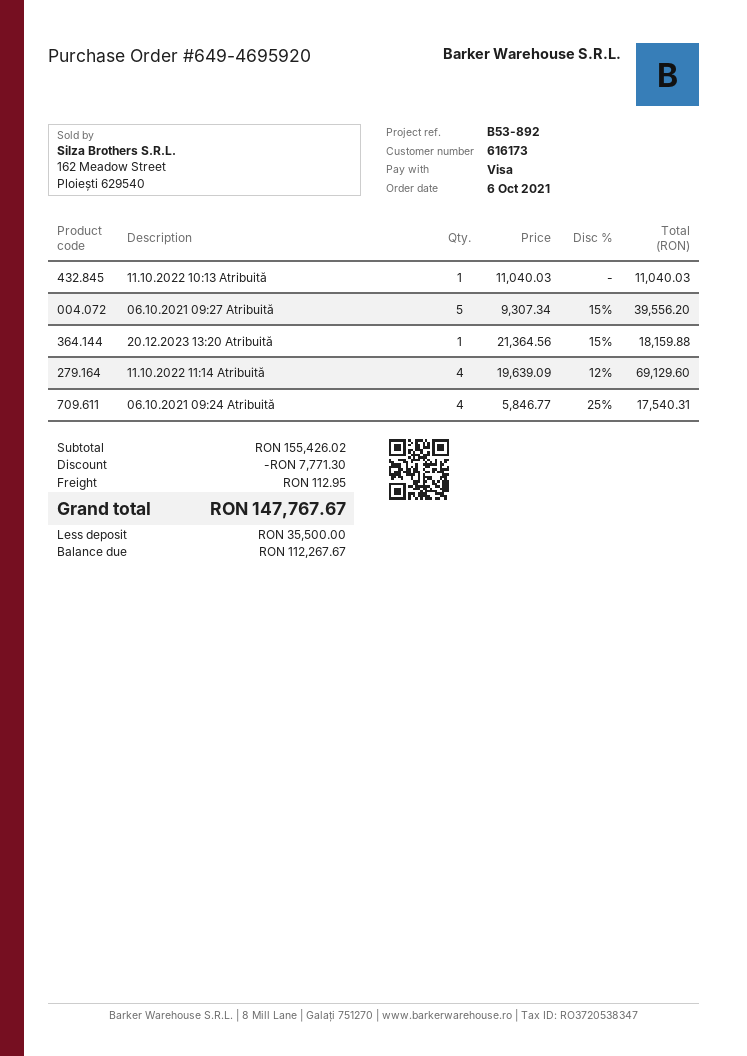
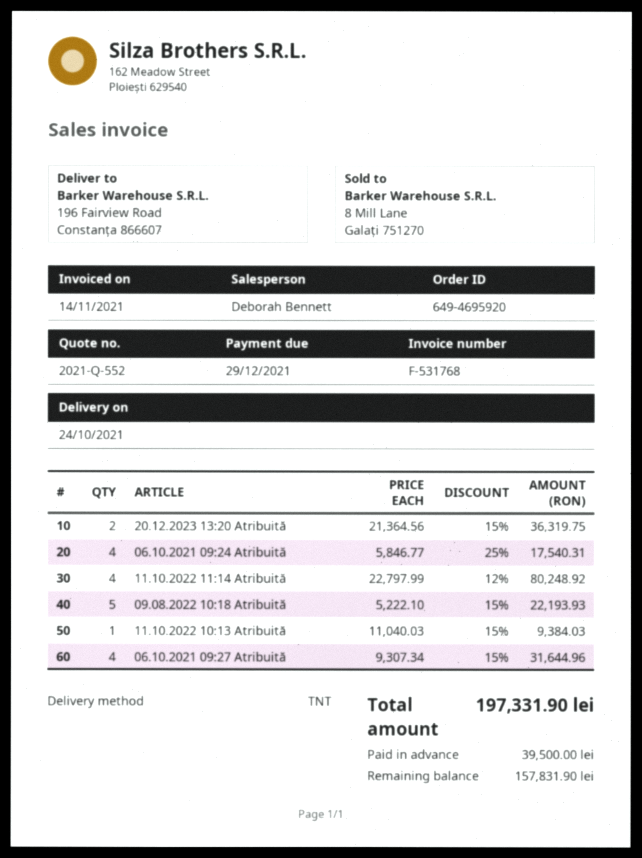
11.10.2022 10:13 Atribuită: 1 x 11040.03 = 11040.03 -> 1 x 11040.03 - 15% = 9384.03
06.10.2021 09:27 Atribuită: 5 x 9307.34 - 15% = 39556.20 -> 4 x 9307.34 - 15% = 31644.96
20.12.2023 13:20 Atribuită: 1 x 21364.56 - 15% = 18159.88 -> 2 x 21364.56 - 15% = 36319.75
11.10.2022 11:14 Atribuită: 4 x 19639.09 - 12% = 69129.60 -> 4 x 22797.99 - 12% = 80248.92
09.08.2022 10:18 Atribuită: none -> 5 x 5222.10 - 15% = 22193.93
discount: 7771.30 -> none
shipping: 112.95 -> none
total: 147767.67 -> 197331.90
deposit: 35500.00 -> 39500.00
balance: 112267.67 -> 157831.90

